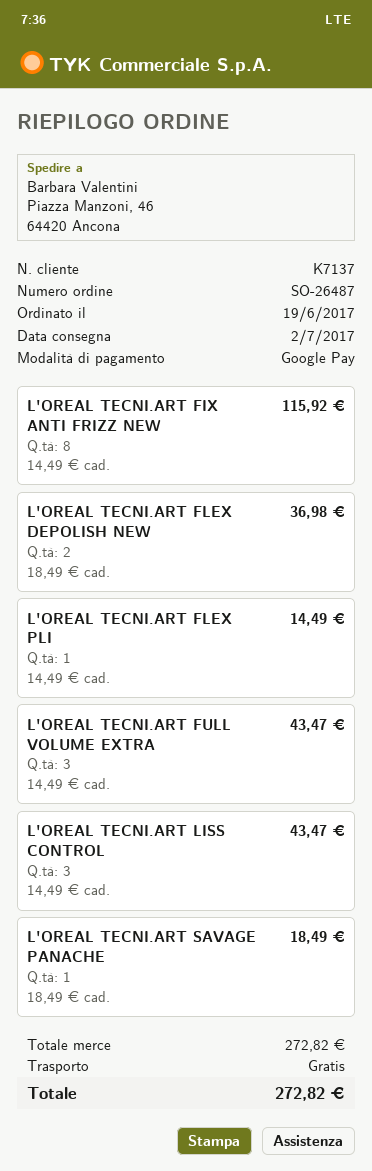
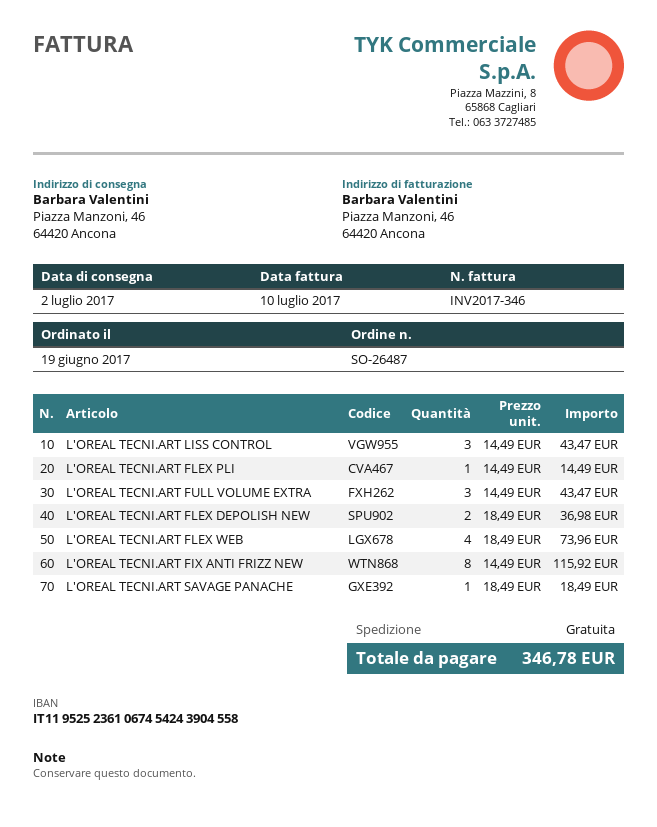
L'OREAL TECNI.ART FLEX WEB: none -> 4 x 18.49 = 73.96
total: 272.82 -> 346.78

